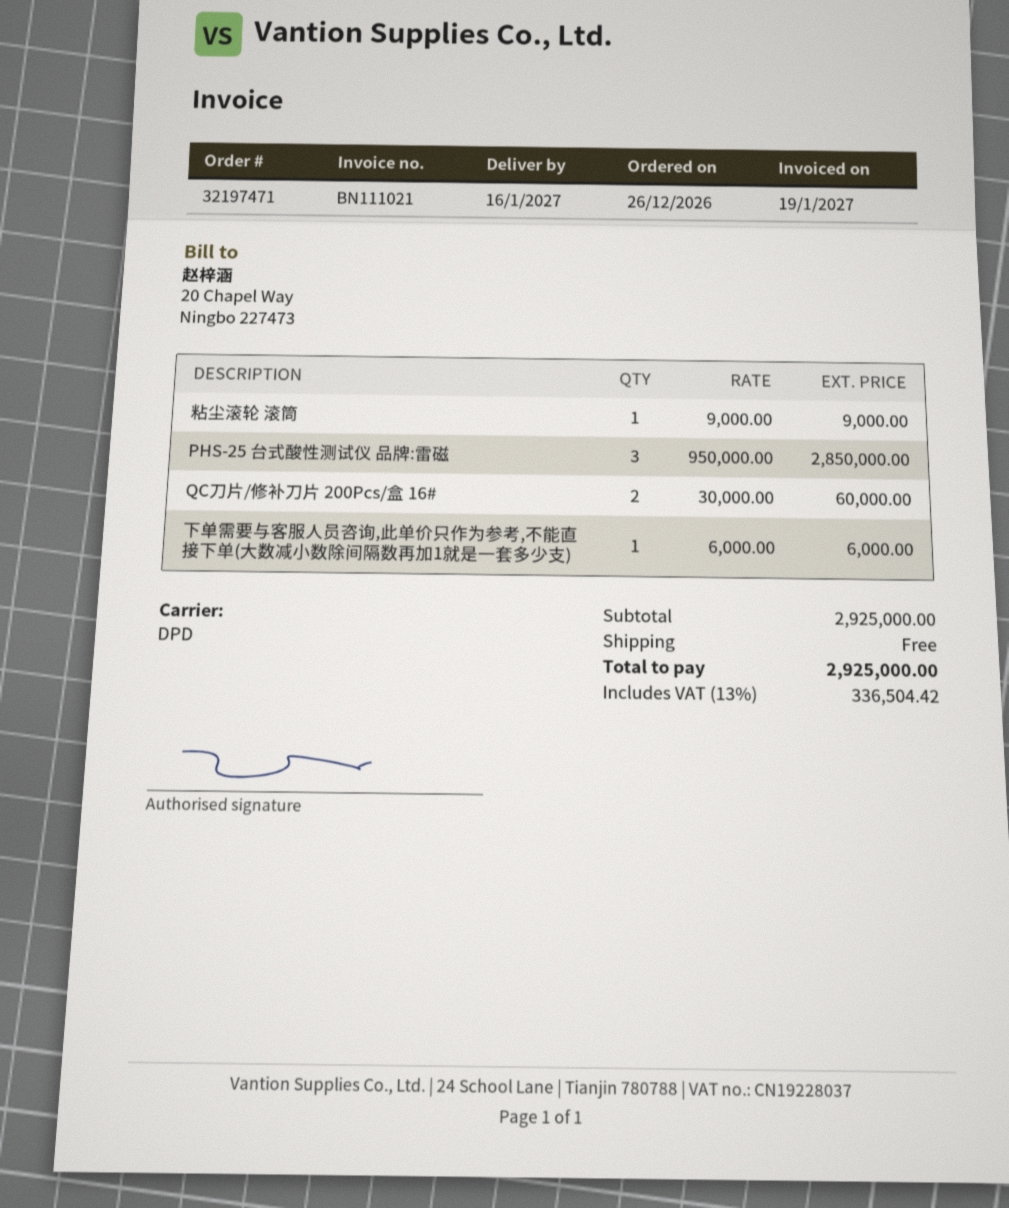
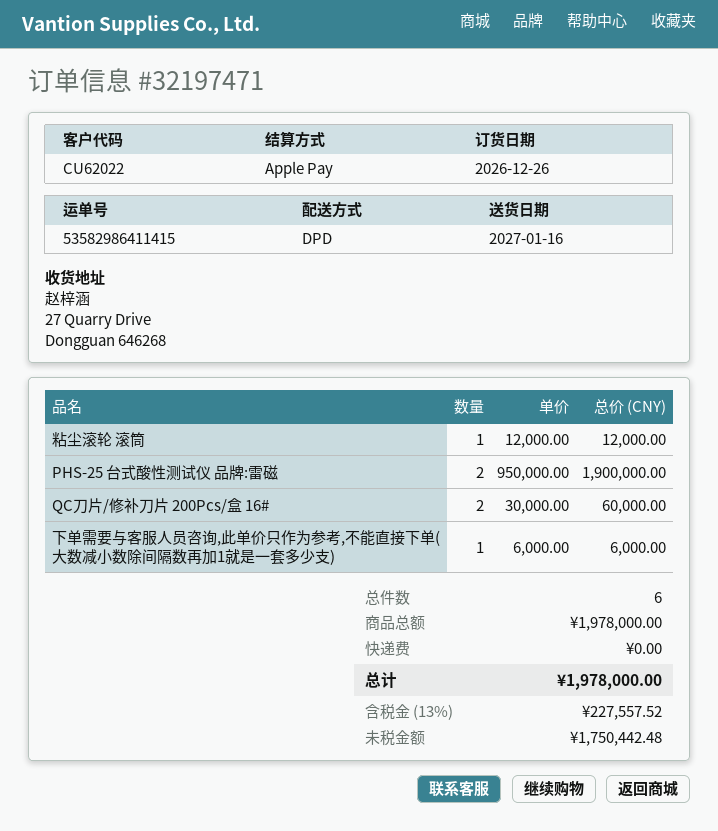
粘尘滚轮 滚筒: 1 x 9000.00 = 9000.00 -> 1 x 12000.00 = 12000.00
PHS-25 台式酸性测试仪 品牌:雷磁: 3 x 950000.00 = 2850000.00 -> 2 x 950000.00 = 1900000.00
subtotal: 2925000.00 -> 1978000.00
tax: 13% = 336504.42 -> 13% = 227557.52
total: 2925000.00 -> 1978000.00

